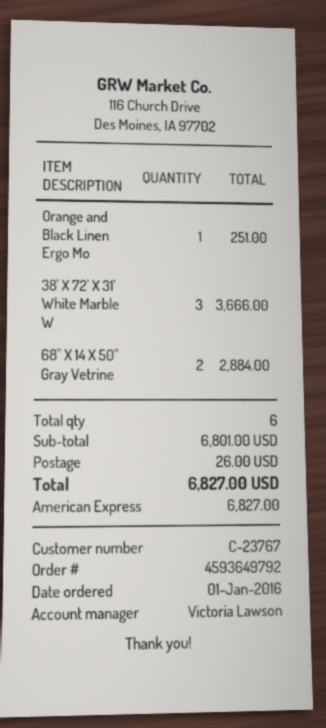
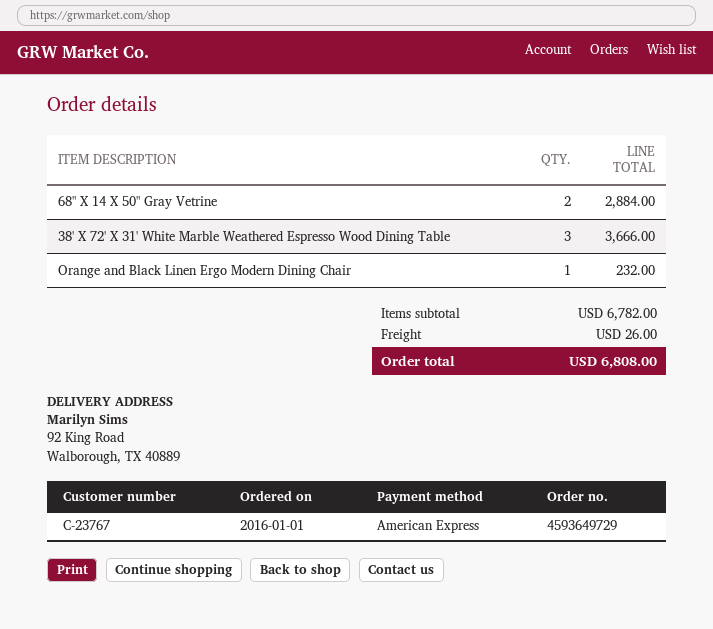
order number: 4593649792 -> 4593649729
Orange and Black Linen Ergo Mo: 1 for 251.00 -> 1 for 232.00
subtotal: 6801.00 -> 6782.00
total: 6827.00 -> 6808.00

